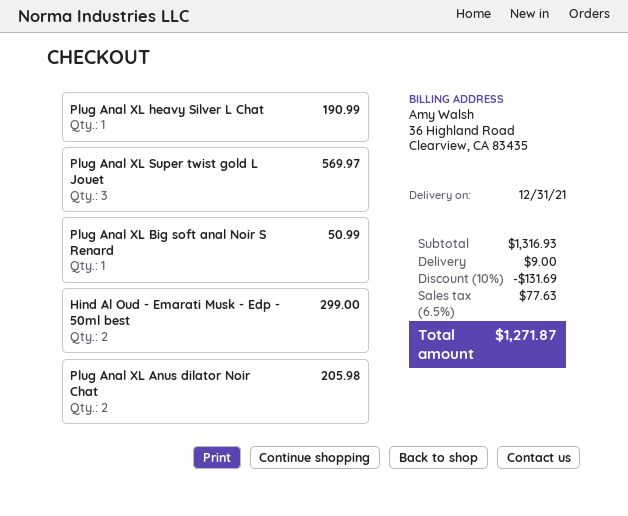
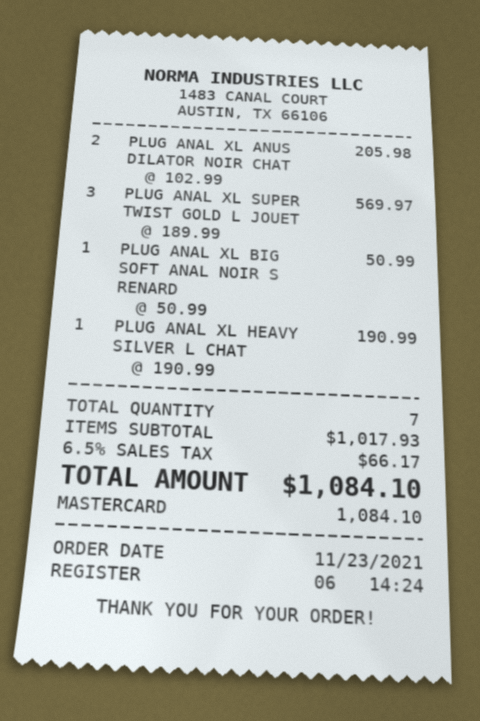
Hind Al Oud - Emarati Musk - Edp - 50ml best: 2 for 299.00 -> none
subtotal: 1316.93 -> 1017.93
discount: 10% = 131.69 -> none
shipping: 9.00 -> none
tax: 6.5% = 77.63 -> 6.5% = 66.17
total: 1271.87 -> 1084.10

